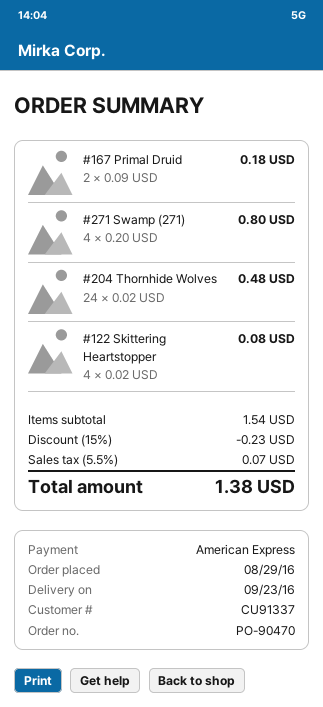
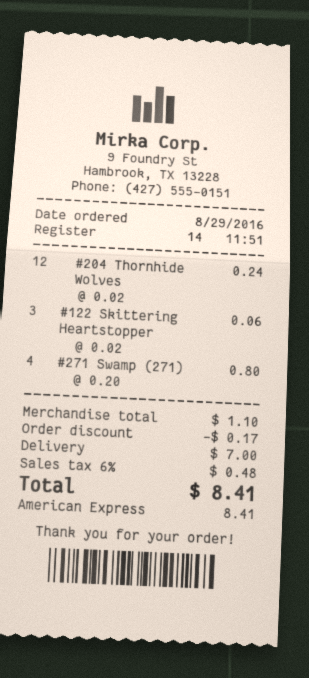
#167 Primal Druid: 2 x 0.09 = 0.18 -> none
#204 Thornhide Wolves: 24 x 0.02 = 0.48 -> 12 x 0.02 = 0.24
#122 Skittering Heartstopper: 4 x 0.02 = 0.08 -> 3 x 0.02 = 0.06
subtotal: 1.54 -> 1.10
discount: 0.23 -> 0.17
shipping: none -> 7.00
tax: 5.5% = 0.07 -> 6% = 0.48
total: 1.38 -> 8.41

